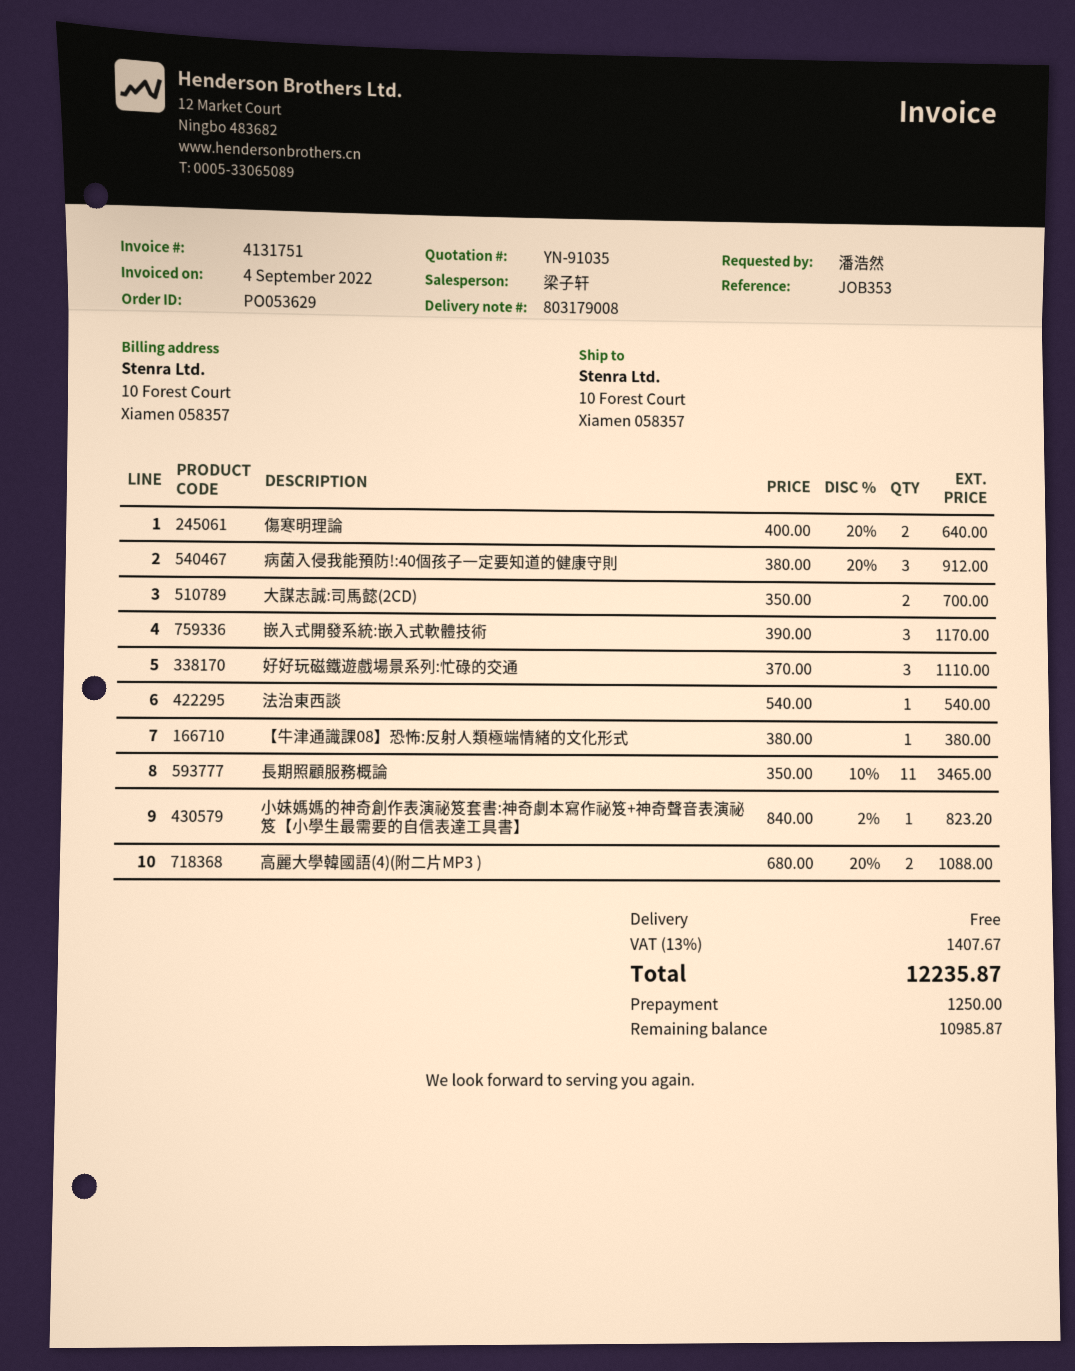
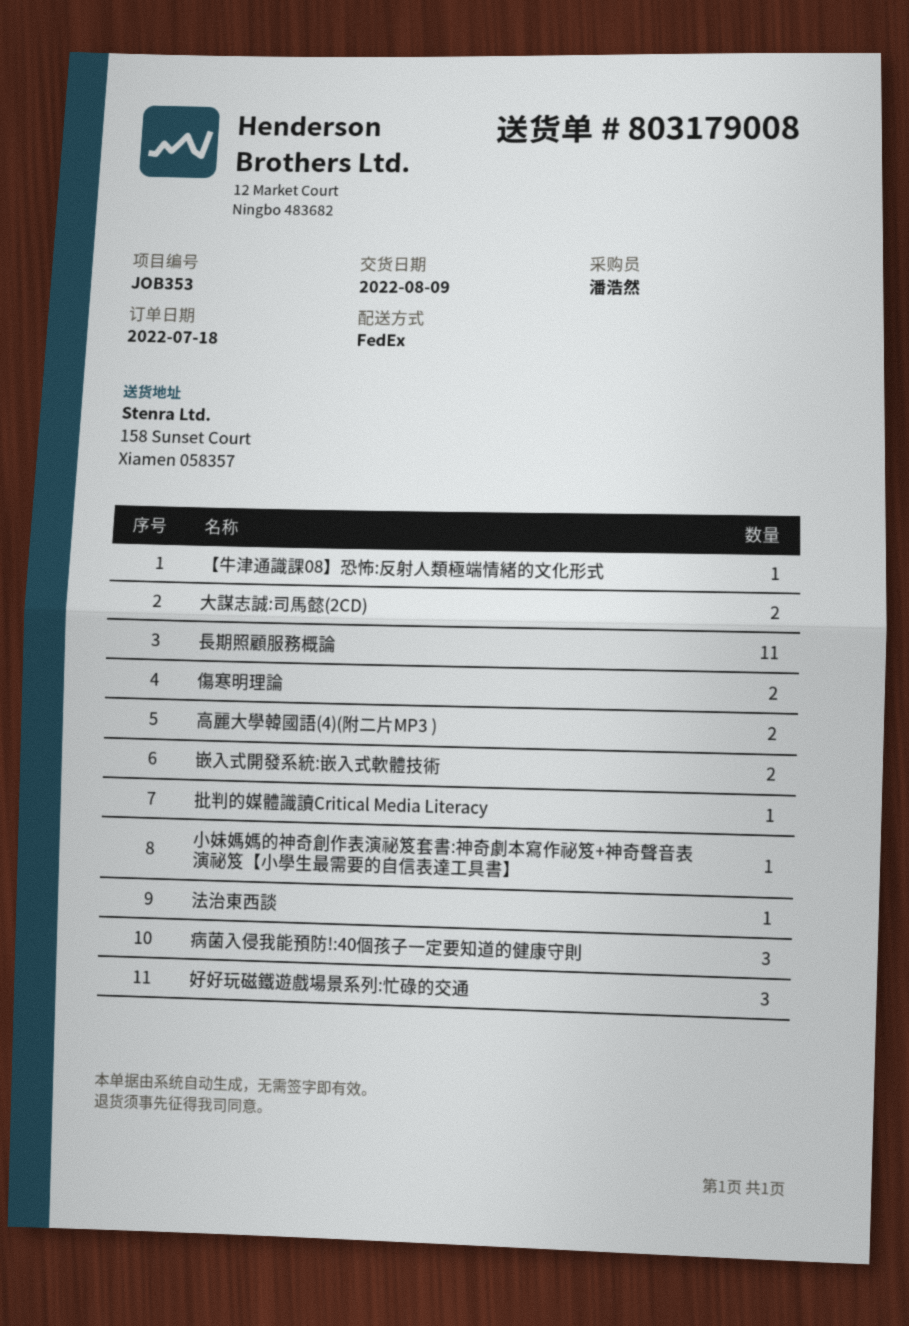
ship to: 10 Forest Court, Xiamen 058357 -> 158 Sunset Court, Xiamen 058357
嵌入式開發系統:嵌入式軟體技術: 3 -> 2
批判的媒體識讀Critical Media Literacy: none -> 1

